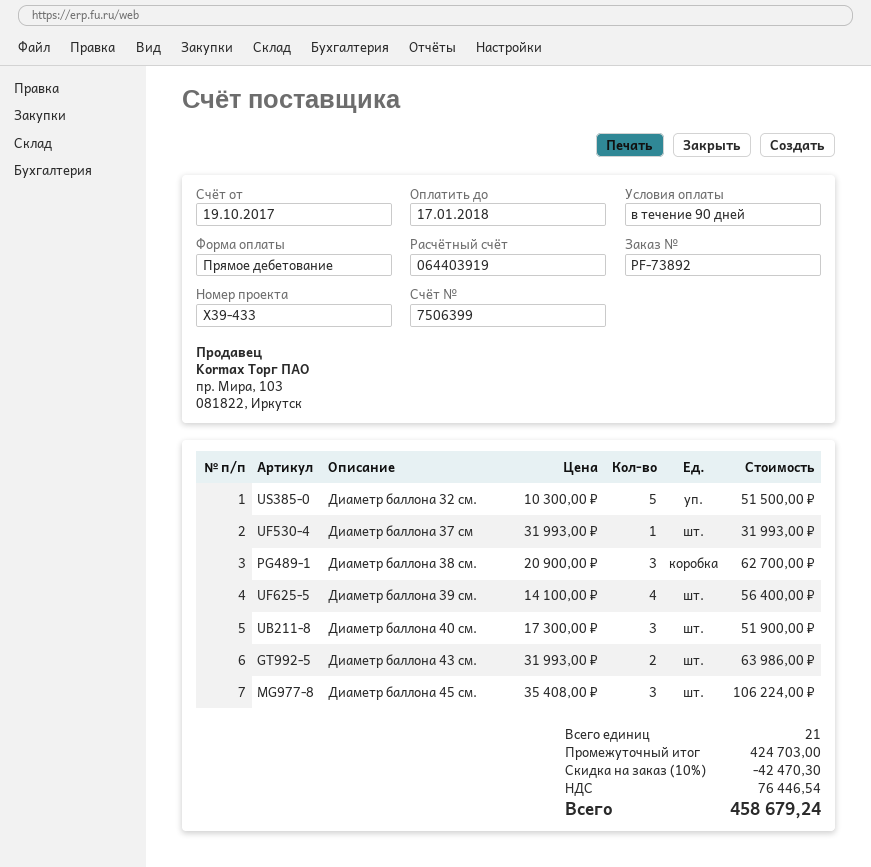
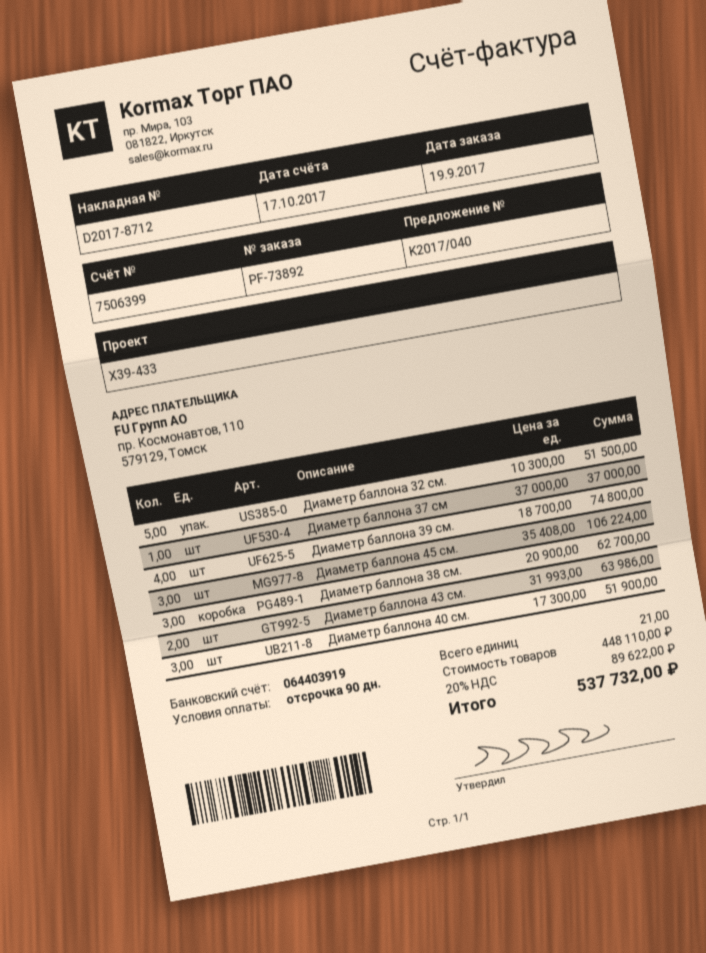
invoice date: 2017-10-19 -> 2017-10-17
Диаметр баллона 37 см: 1 x 31993.00 = 31993.00 -> 1 x 37000.00 = 37000.00
Диаметр баллона 39 см.: 4 x 14100.00 = 56400.00 -> 4 x 18700.00 = 74800.00
subtotal: 424703.00 -> 448110.00
discount: 10% = 42470.30 -> none
tax: 76446.54 -> 89622.00
total: 458679.24 -> 537732.00

